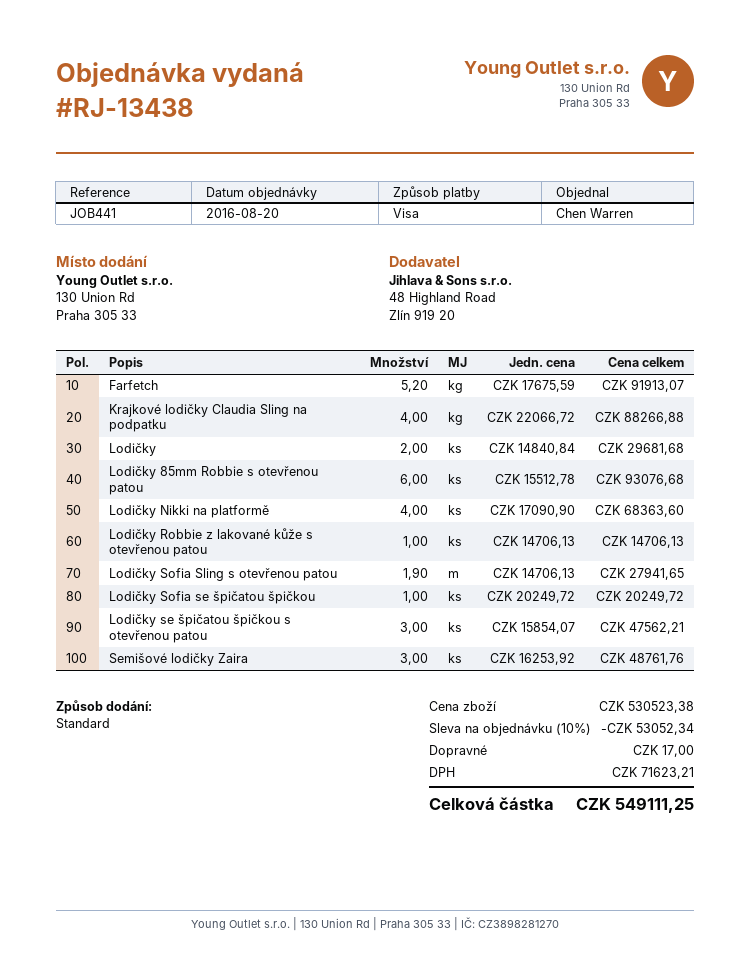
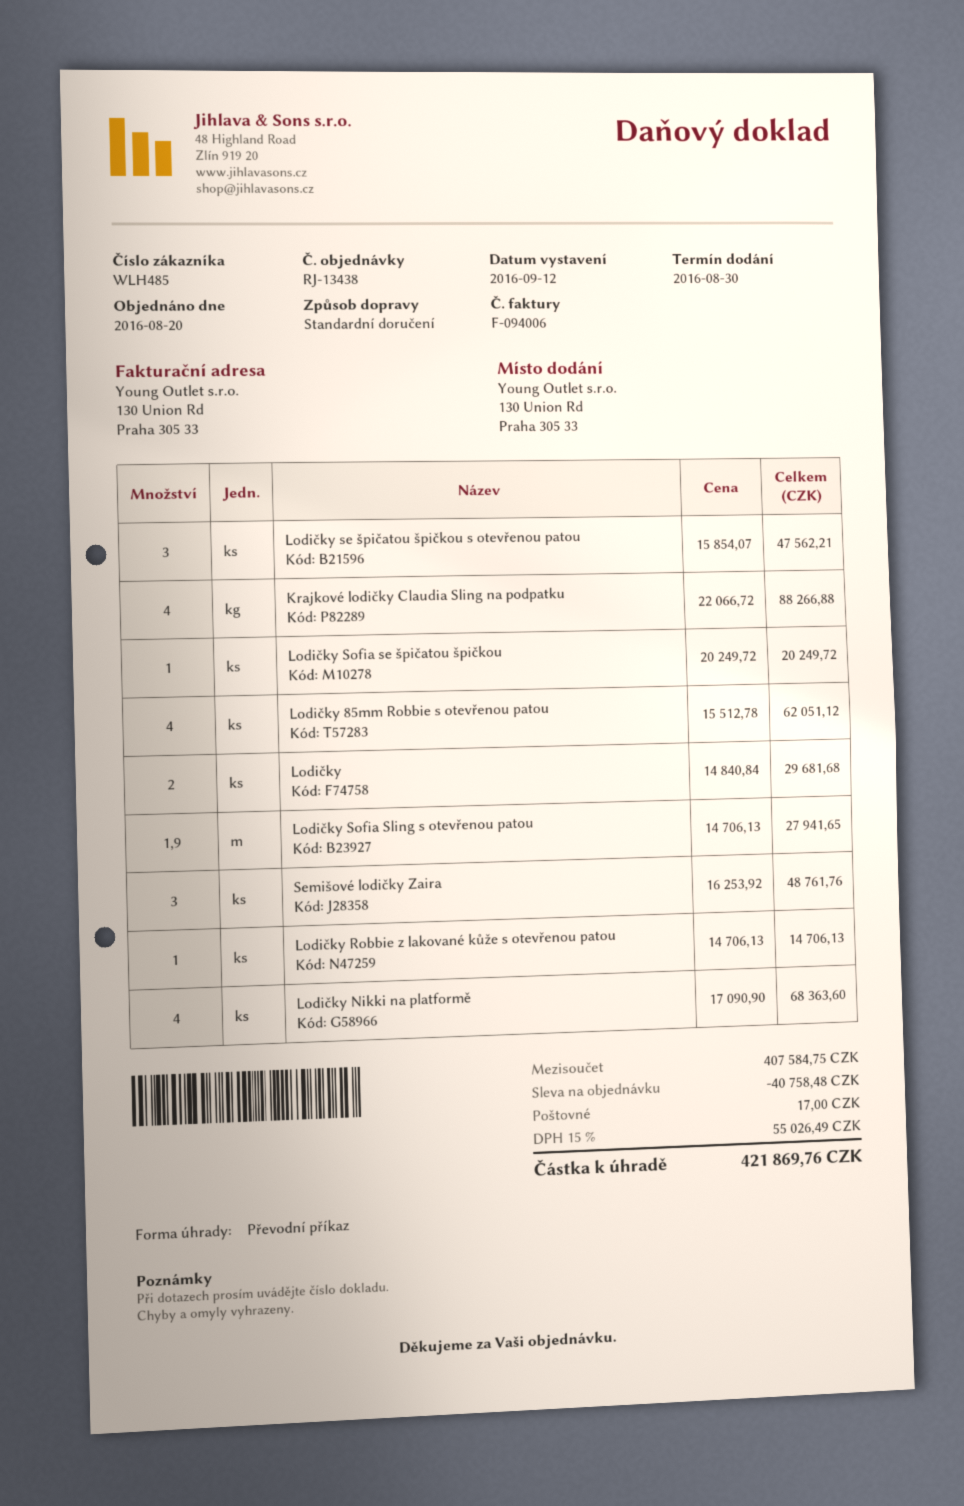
payment method: Visa -> bank transfer
Farfetch: 5.2 x 17675.59 = 91913.07 -> none
Lodičky 85mm Robbie s otevřenou patou: 6 x 15512.78 = 93076.68 -> 4 x 15512.78 = 62051.12
subtotal: 530523.38 -> 407584.75
discount: 53052.34 -> 40758.48
tax: 71623.21 -> 55026.49
total: 549111.25 -> 421869.76

